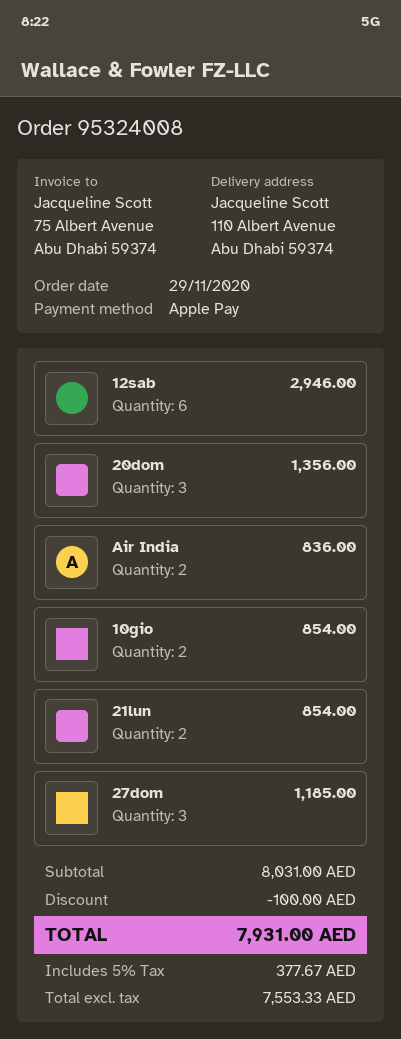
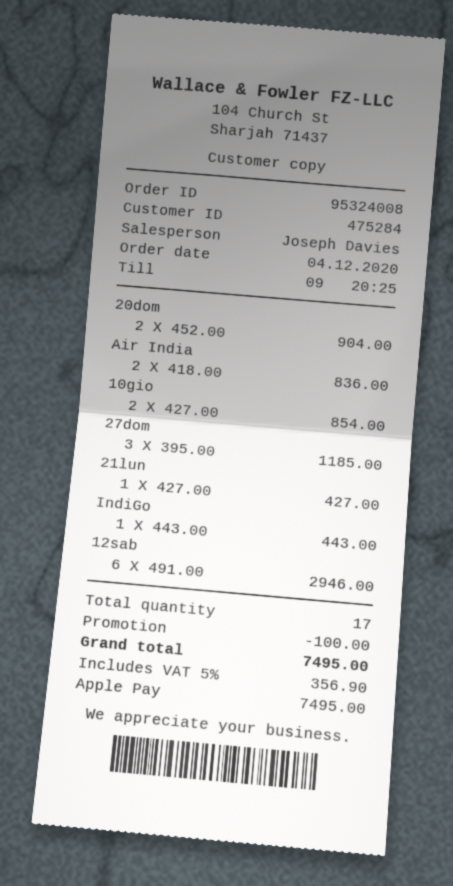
order date: 2020-11-29 -> 2020-12-04
20dom: 3 for 1356.00 -> 2 for 904.00
21lun: 2 for 854.00 -> 1 for 427.00
IndiGo: none -> 1 for 443.00
tax: 5% = 377.67 -> 5% = 356.90
total: 7931.00 -> 7495.00

